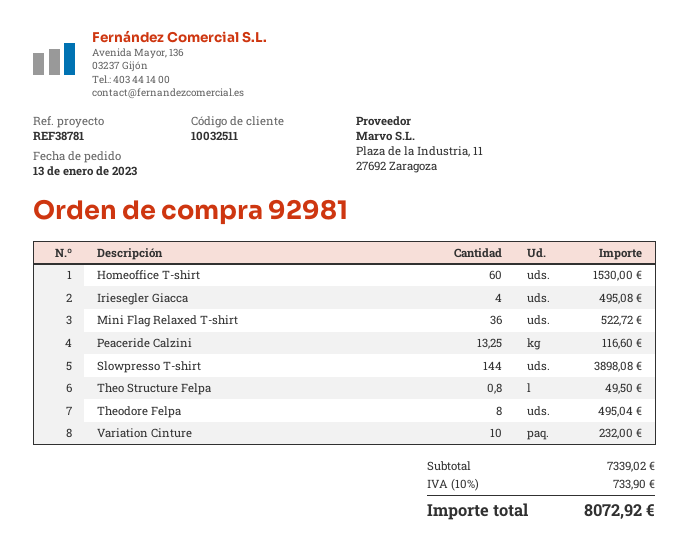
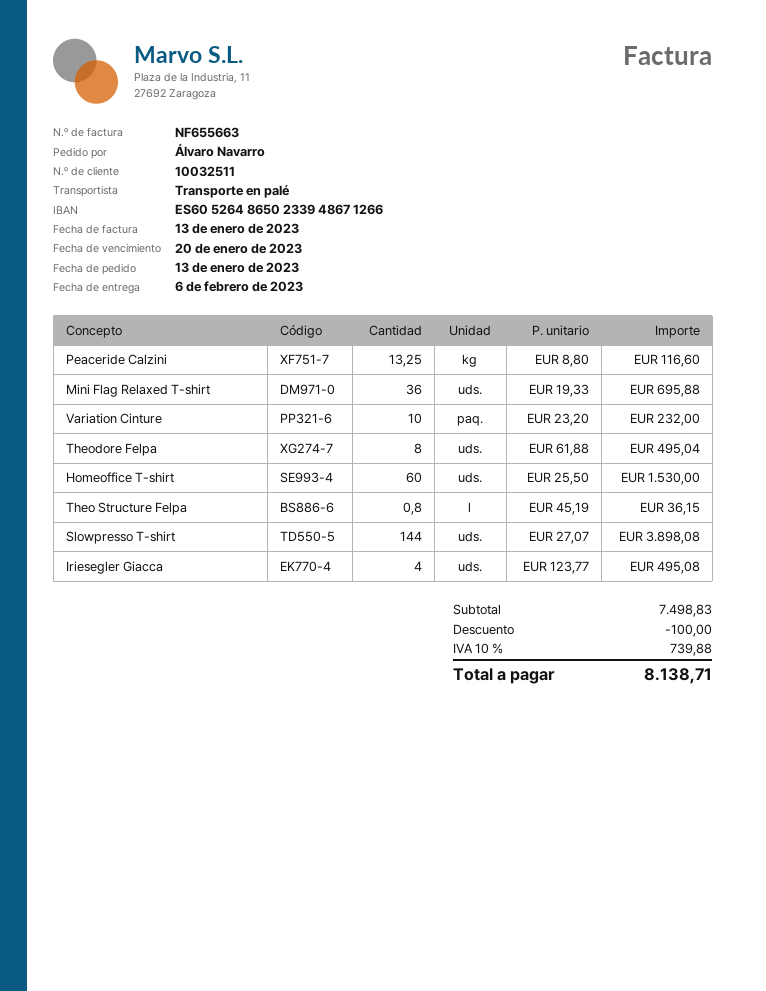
Mini Flag Relaxed T-shirt: 36 for 522.72 -> 36 for 695.88
Theo Structure Felpa: 0.8 for 49.50 -> 0.8 for 36.15
subtotal: 7339.02 -> 7498.83
discount: none -> 100.00
tax: 10% = 733.90 -> 10% = 739.88
total: 8072.92 -> 8138.71

